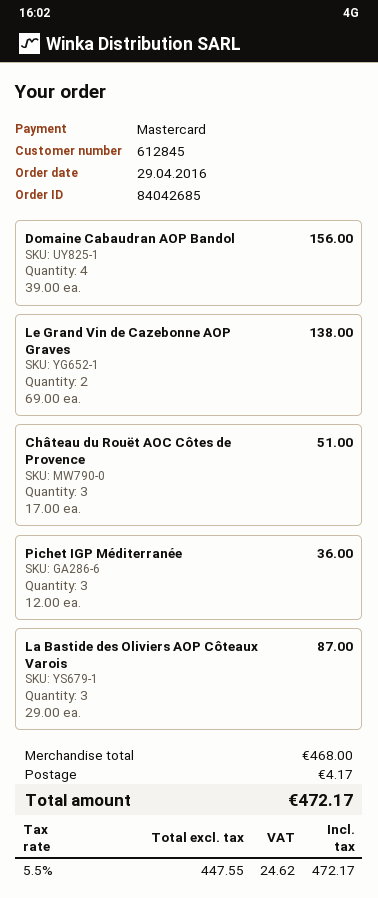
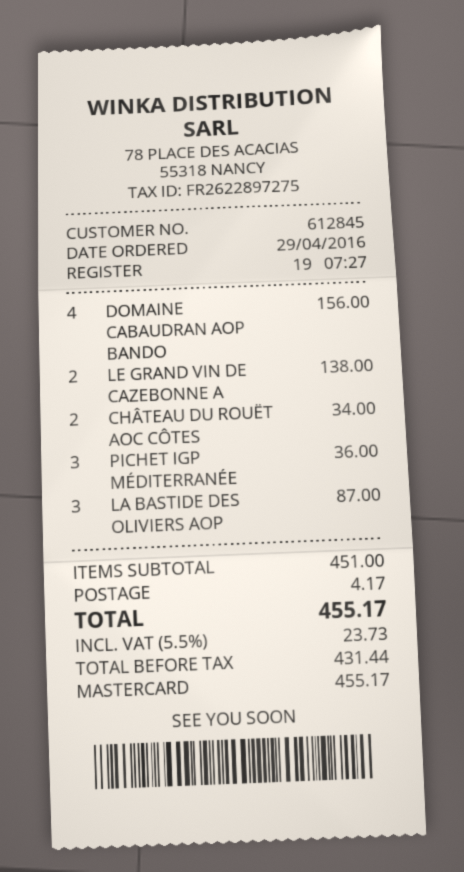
Château du Rouët AOC Côtes de Provence: 3 for 51.00 -> 2 for 34.00
subtotal: 468.00 -> 451.00
net: 447.55 -> 431.44
tax: 5.5% = 24.62 -> 5.5% = 23.73
total: 472.17 -> 455.17

